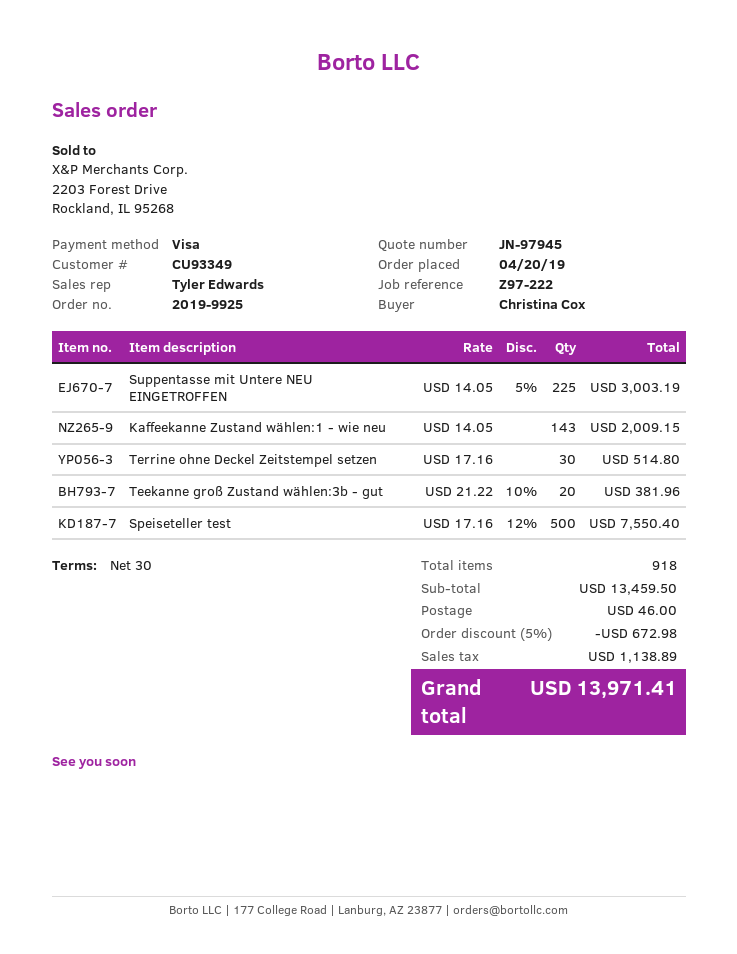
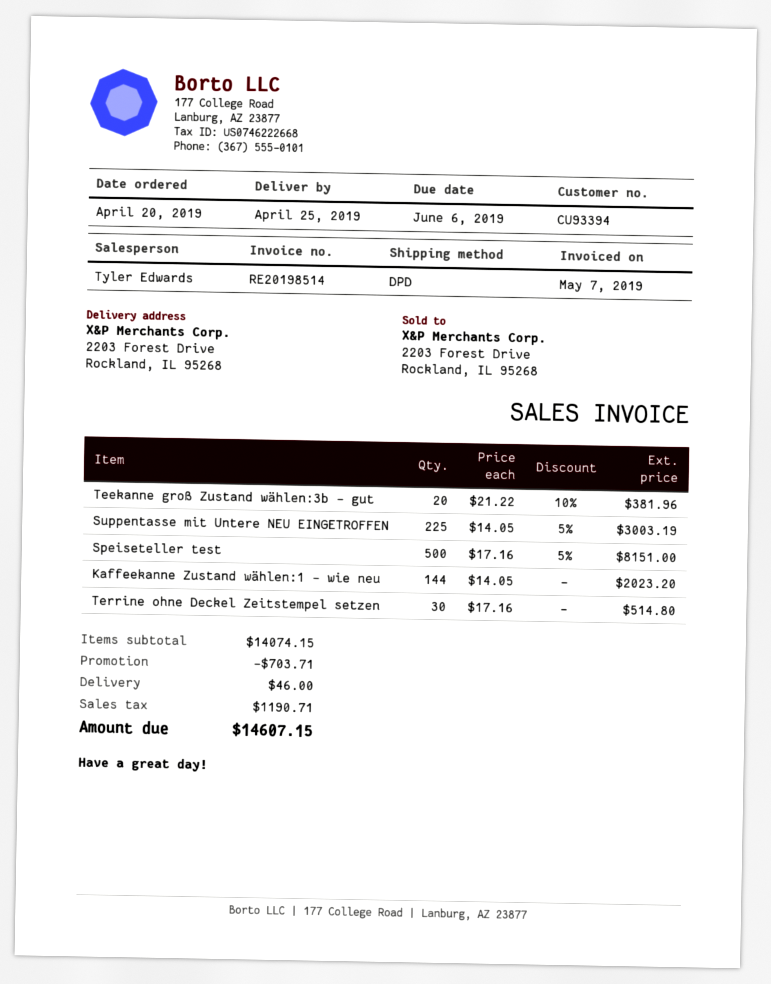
customer number: CU93349 -> CU93394
Kaffeekanne Zustand wählen:1 - wie neu: 143 x 14.05 = 2009.15 -> 144 x 14.05 = 2023.20
Speiseteller test: 500 x 17.16 - 12% = 7550.40 -> 500 x 17.16 - 5% = 8151.00
subtotal: 13459.50 -> 14074.15
discount: 672.98 -> 703.71
tax: 1138.89 -> 1190.71
total: 13971.41 -> 14607.15

